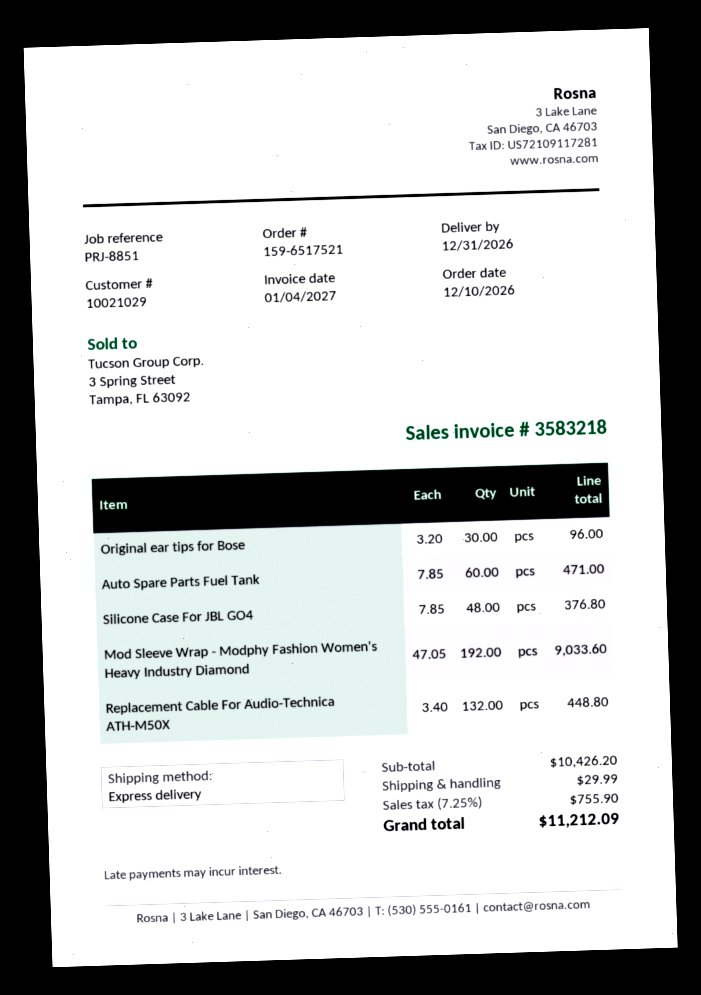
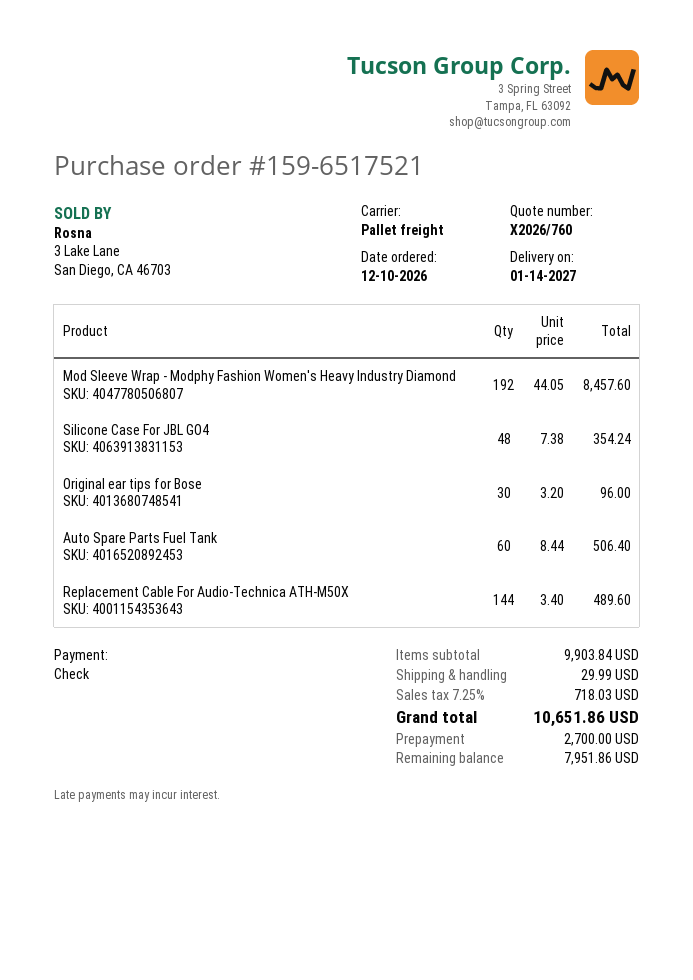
delivery date: 2026-12-31 -> 2027-01-14
shipping method: express -> pallet freight
Auto Spare Parts Fuel Tank: 60 x 7.85 = 471.00 -> 60 x 8.44 = 506.40
Silicone Case For JBL GO4: 48 x 7.85 = 376.80 -> 48 x 7.38 = 354.24
Mod Sleeve Wrap - Modphy Fashion Women's Heavy Industry Diamond: 192 x 47.05 = 9033.60 -> 192 x 44.05 = 8457.60
Replacement Cable For Audio-Technica ATH-M50X: 132 x 3.40 = 448.80 -> 144 x 3.40 = 489.60
subtotal: 10426.20 -> 9903.84
tax: 7.25% = 755.90 -> 7.25% = 718.03
total: 11212.09 -> 10651.86

